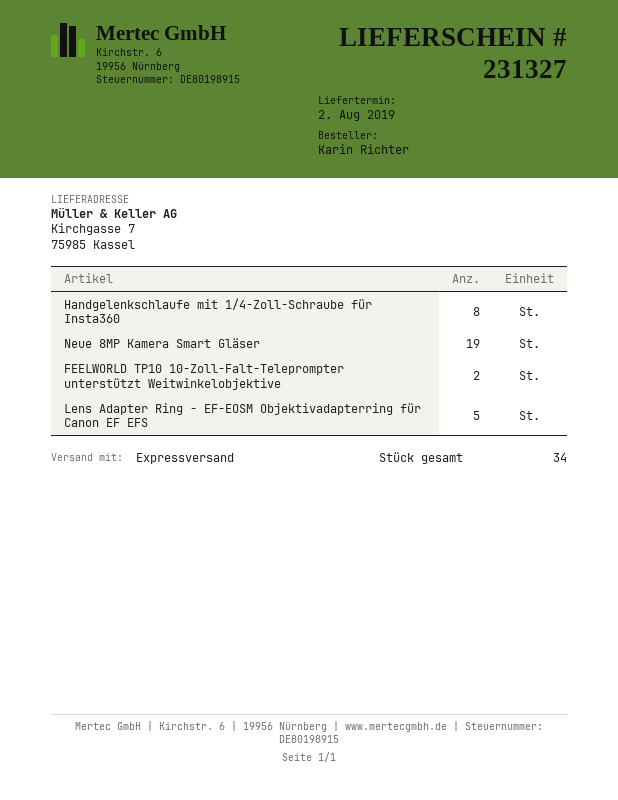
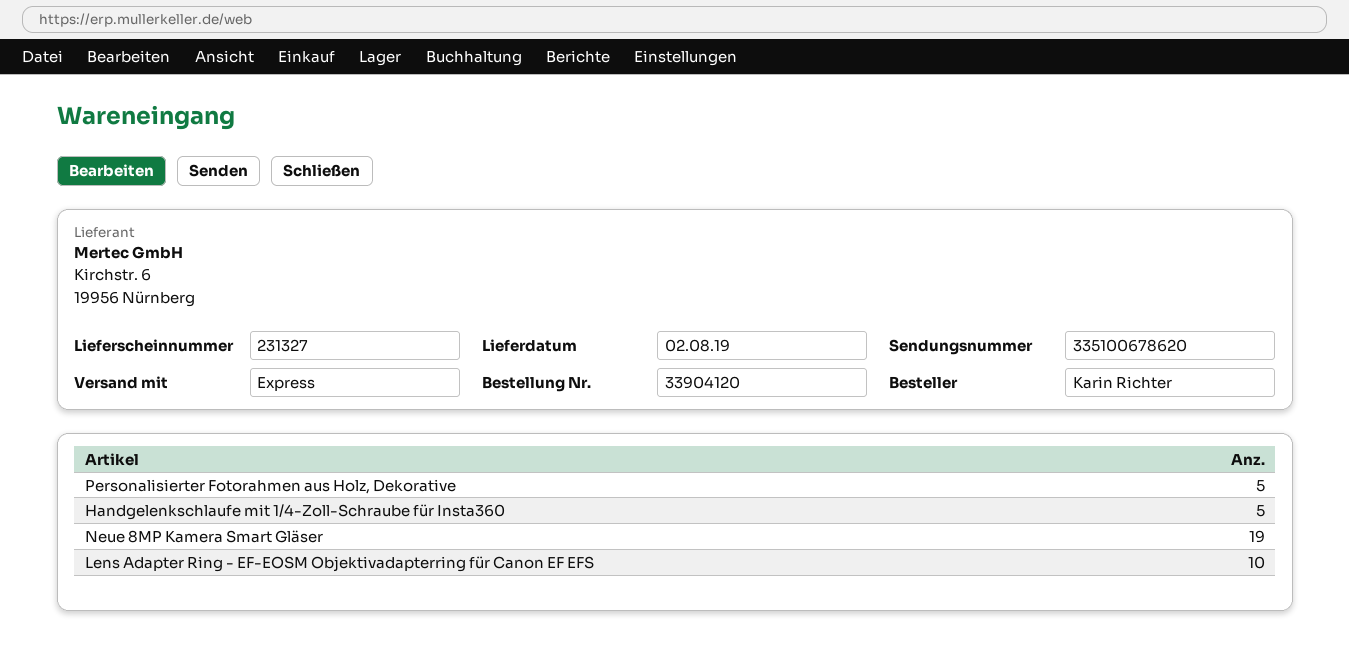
Handgelenkschlaufe mit 1/4-Zoll-Schraube für Insta360: 8 -> 5
FEELWORLD TP10 10-Zoll-Falt-Teleprompter unterstützt Weitwinkelobjektive: 2 -> none
Lens Adapter Ring - EF-EOSM Objektivadapterring für Canon EF EFS: 5 -> 10
Personalisierter Fotorahmen aus Holz, Dekorative: none -> 5

